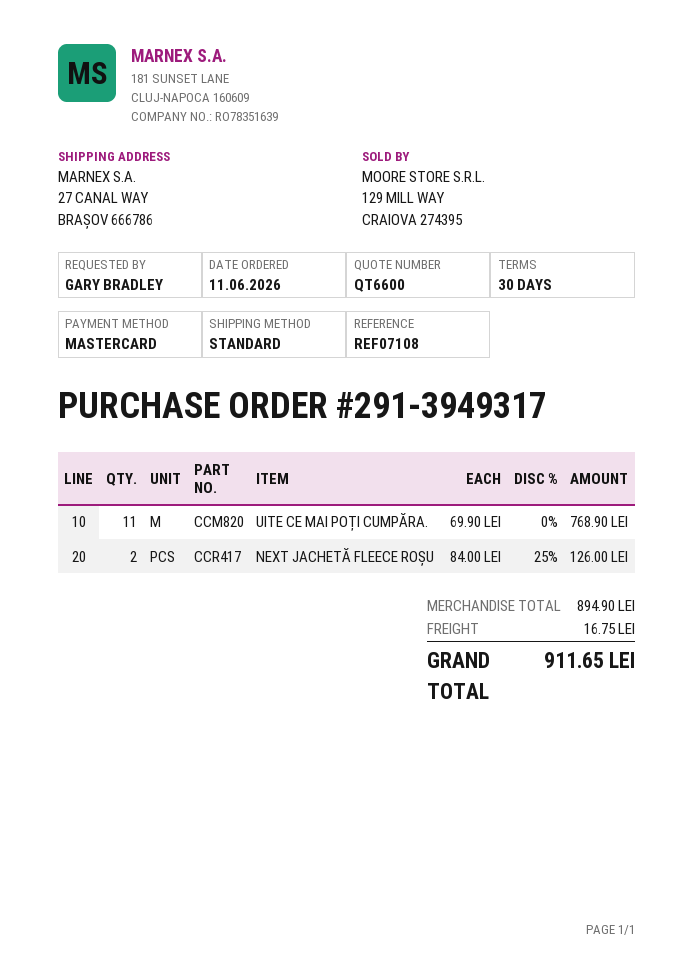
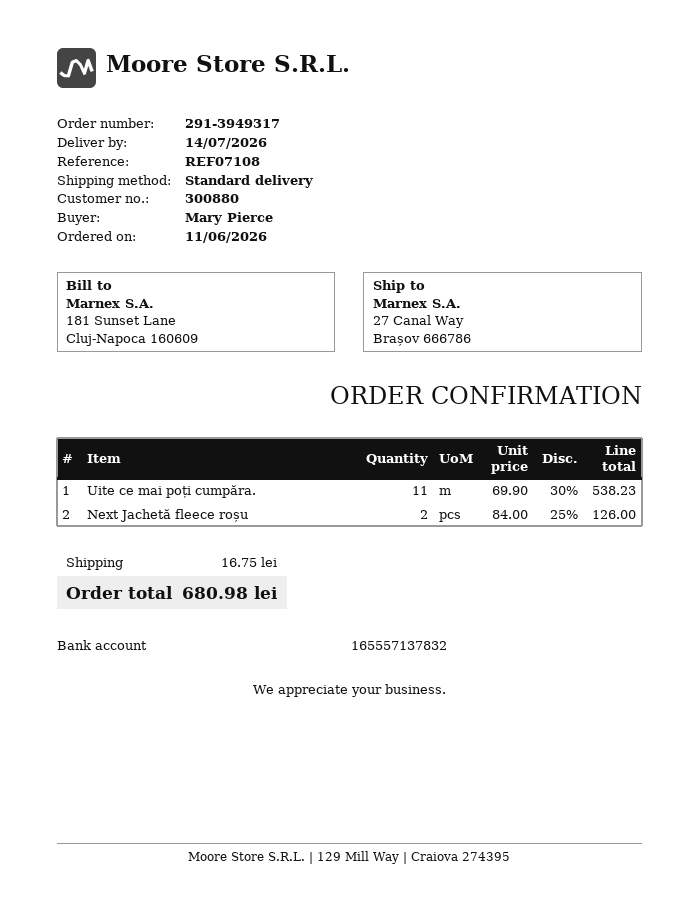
ordered by: GARY BRADLEY -> Mary Pierce
UITE CE MAI POȚI CUMPĂRA.: 11 x 69.90 = 768.90 -> 11 x 69.90 - 30% = 538.23
total: 911.65 -> 680.98

